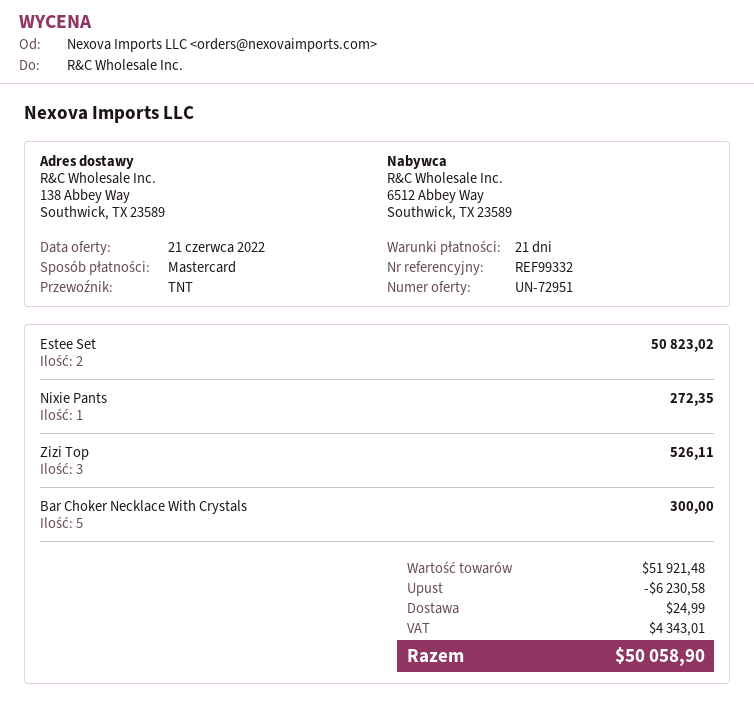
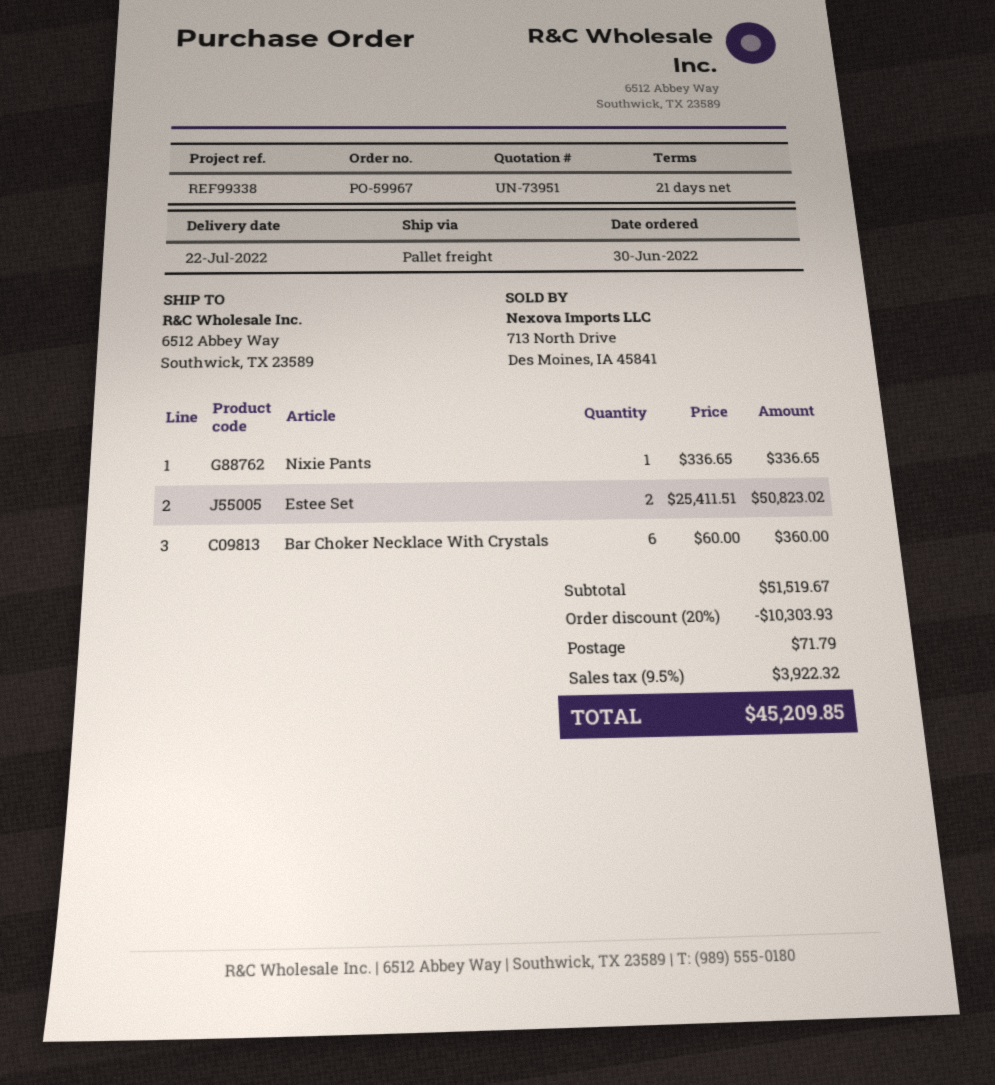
quote number: UN-72951 -> UN-73951
reference: REF99332 -> REF99338
shipping method: TNT -> pallet freight
ship to: 138 Abbey Way, Southwick, TX 23589 -> 6512 Abbey Way, Southwick, TX 23589
Nixie Pants: 1 for 272.35 -> 1 for 336.65
Zizi Top: 3 for 526.11 -> none
Bar Choker Necklace With Crystals: 5 for 300.00 -> 6 for 360.00
subtotal: 51921.48 -> 51519.67
discount: 6230.58 -> 10303.93
shipping: 24.99 -> 71.79
tax: 4343.01 -> 3922.32
total: 50058.90 -> 45209.85

